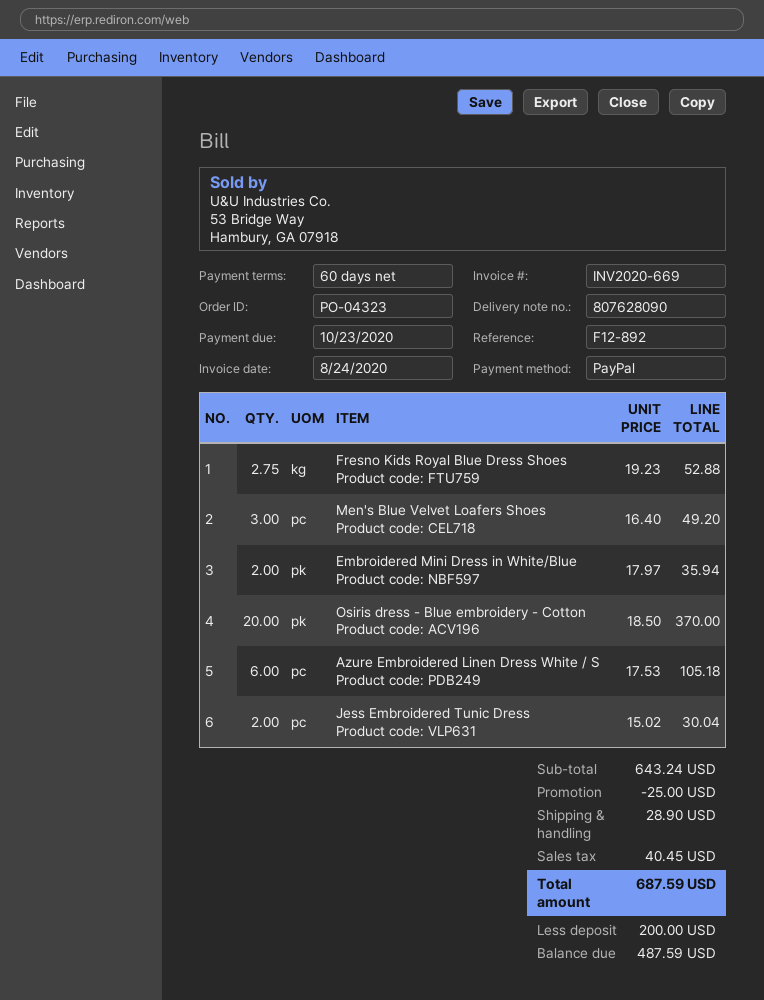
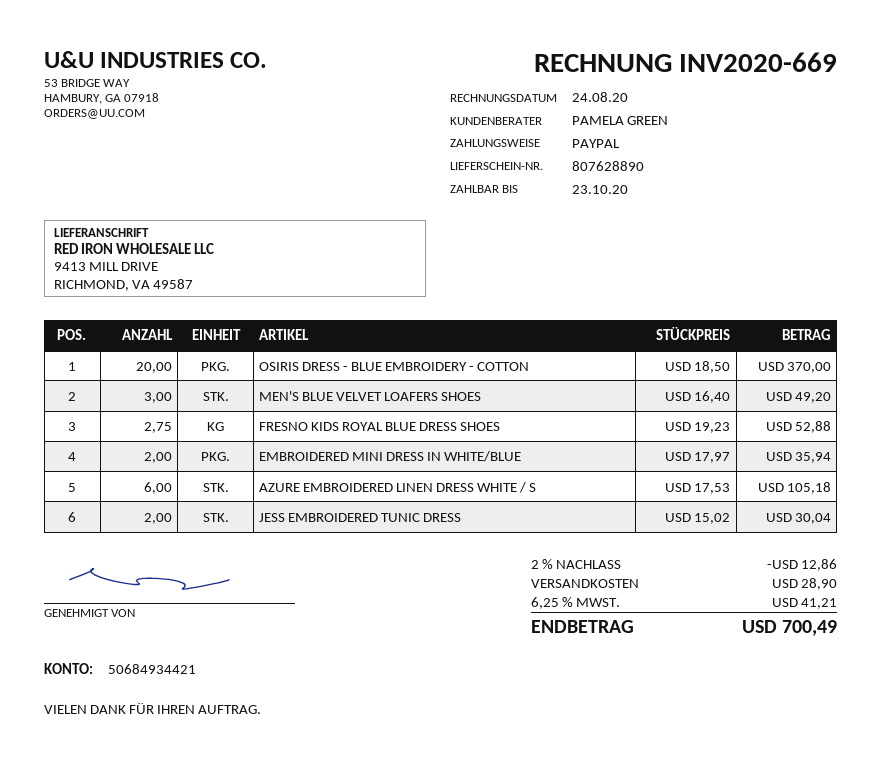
delivery note number: 807628090 -> 807628890
discount: 25.00 -> 12.86
tax: 40.45 -> 41.21
total: 687.59 -> 700.49

